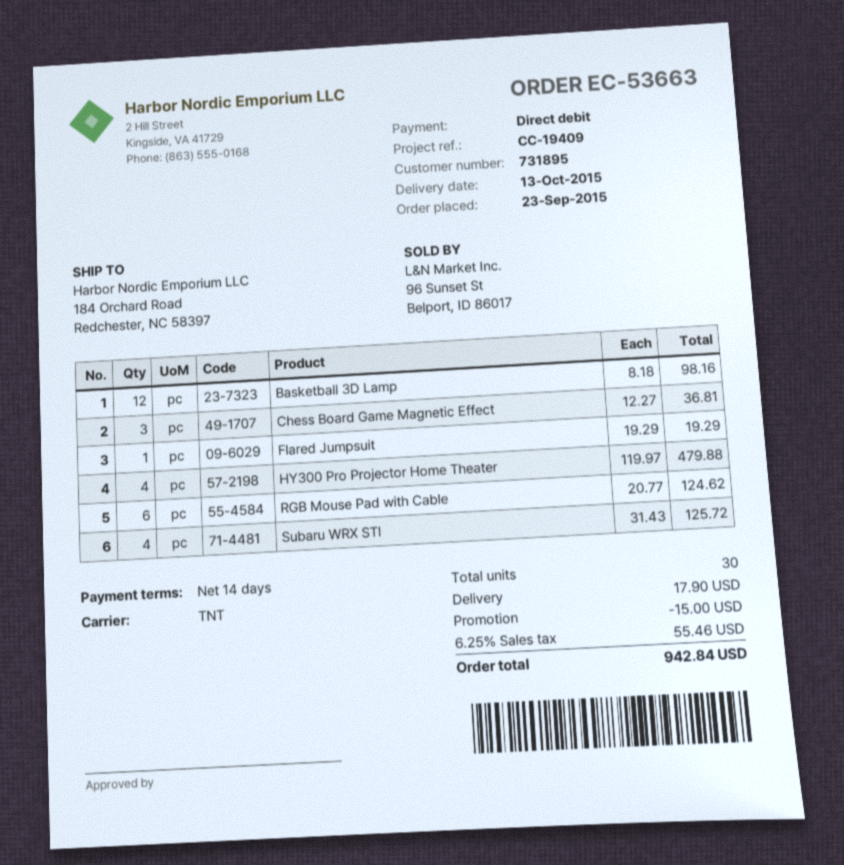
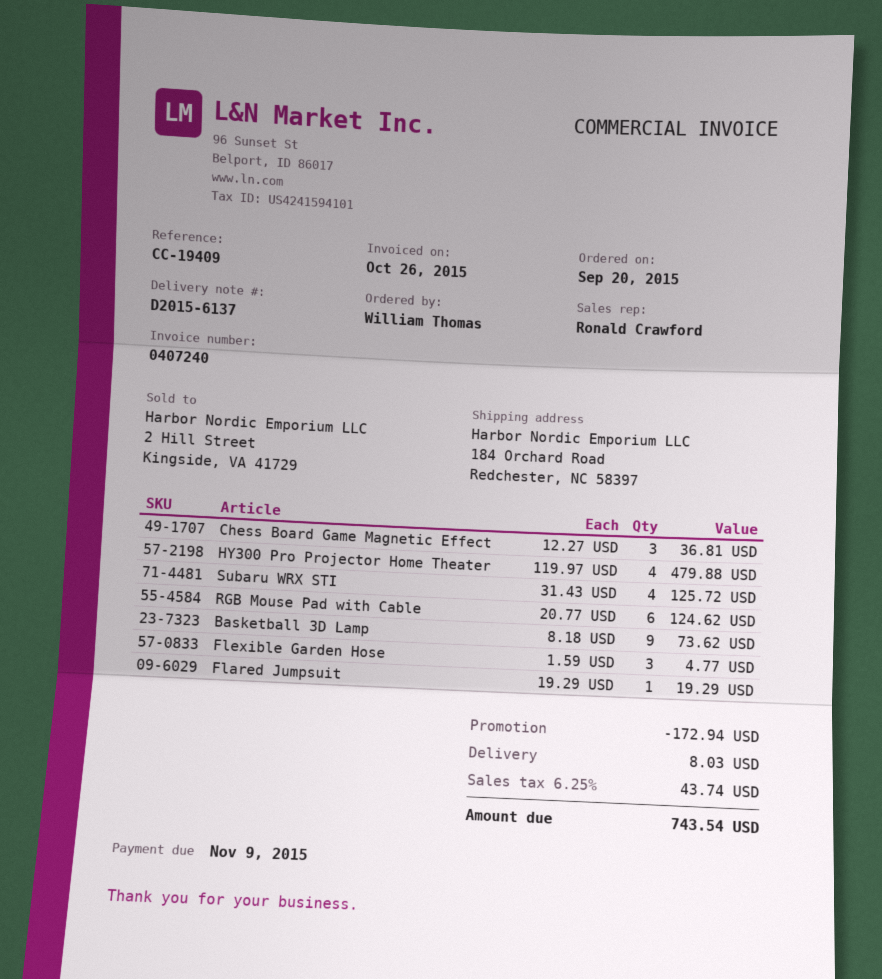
order date: 2015-09-23 -> 2015-09-20
Basketball 3D Lamp: 12 x 8.18 = 98.16 -> 9 x 8.18 = 73.62
Flexible Garden Hose: none -> 3 x 1.59 = 4.77
discount: 15.00 -> 172.94
shipping: 17.90 -> 8.03
tax: 6.25% = 55.46 -> 6.25% = 43.74
total: 942.84 -> 743.54

